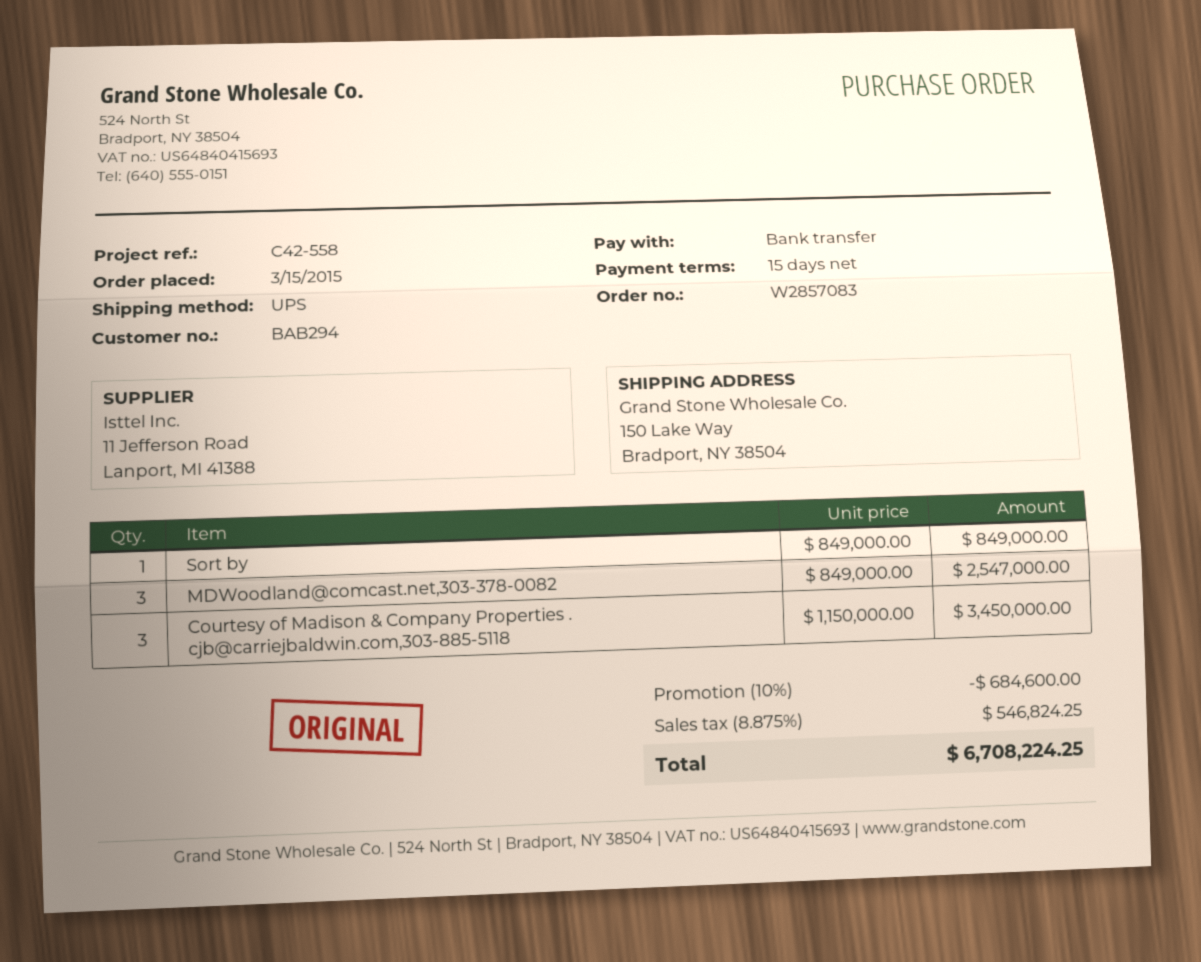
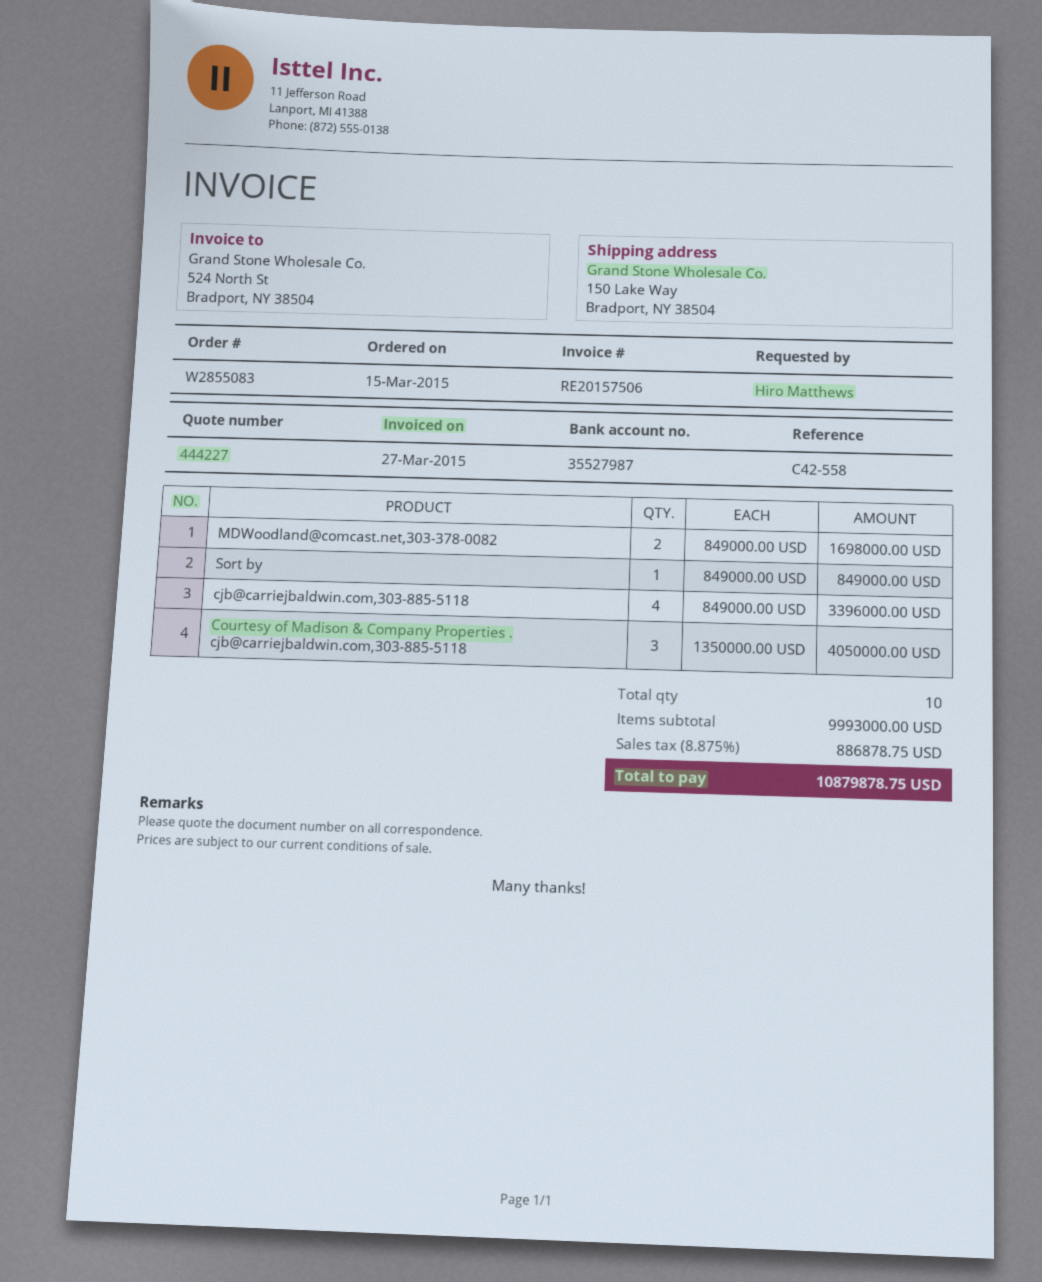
order number: W2857083 -> W2855083
MDWoodland@comcast.net,303-378-0082: 3 x 849000.00 = 2547000.00 -> 2 x 849000.00 = 1698000.00
Courtesy of Madison & Company Properties . cjb@carriejbaldwin.com,303-885-5118: 3 x 1150000.00 = 3450000.00 -> 3 x 1350000.00 = 4050000.00
cjb@carriejbaldwin.com,303-885-5118: none -> 4 x 849000.00 = 3396000.00
discount: 10% = 684600.00 -> none
tax: 8.875% = 546824.25 -> 8.875% = 886878.75
total: 6708224.25 -> 10879878.75

